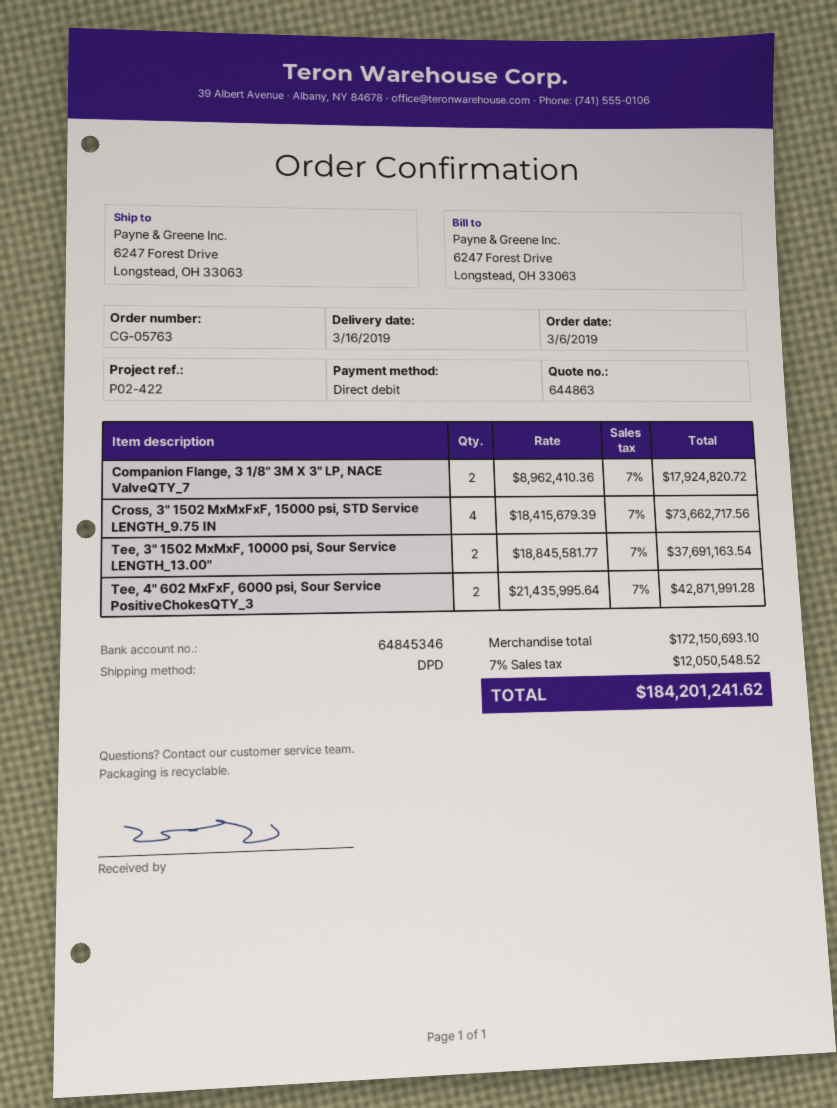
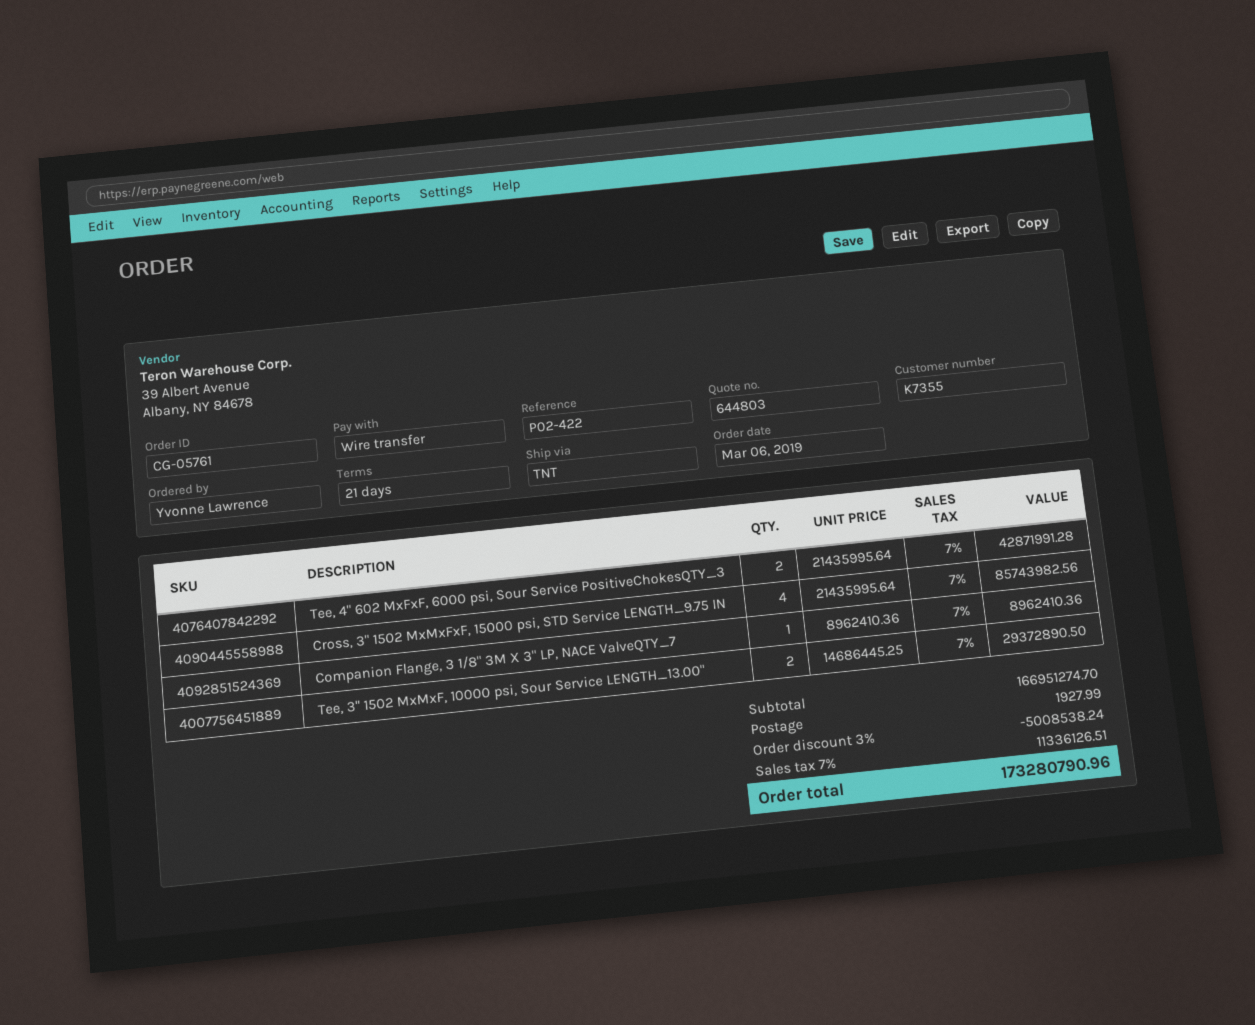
quote number: 644863 -> 644803
order number: CG-05763 -> CG-05761
payment method: direct debit -> bank transfer
shipping method: DPD -> TNT
Companion Flange, 3 1/8" 3M X 3" LP, NACE ValveQTY_7: 2 x 8962410.36 = 17924820.72 -> 1 x 8962410.36 = 8962410.36
Cross, 3" 1502 MxMxFxF, 15000 psi, STD Service LENGTH_9.75 IN: 4 x 18415679.39 = 73662717.56 -> 4 x 21435995.64 = 85743982.56
Tee, 3" 1502 MxMxF, 10000 psi, Sour Service LENGTH_13.00": 2 x 18845581.77 = 37691163.54 -> 2 x 14686445.25 = 29372890.50
subtotal: 172150693.10 -> 166951274.70
discount: none -> 3% = 5008538.24
shipping: none -> 1927.99
tax: 7% = 12050548.52 -> 7% = 11336126.51
total: 184201241.62 -> 173280790.96

